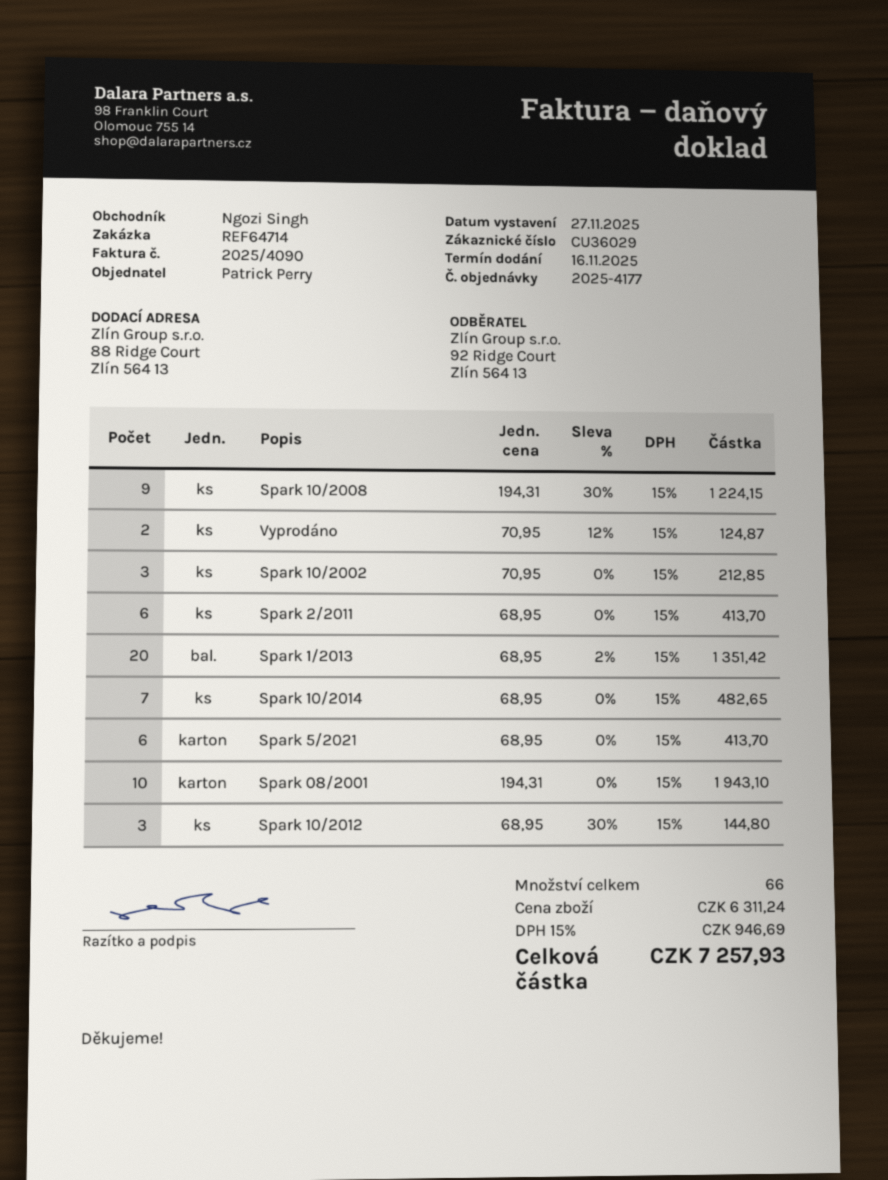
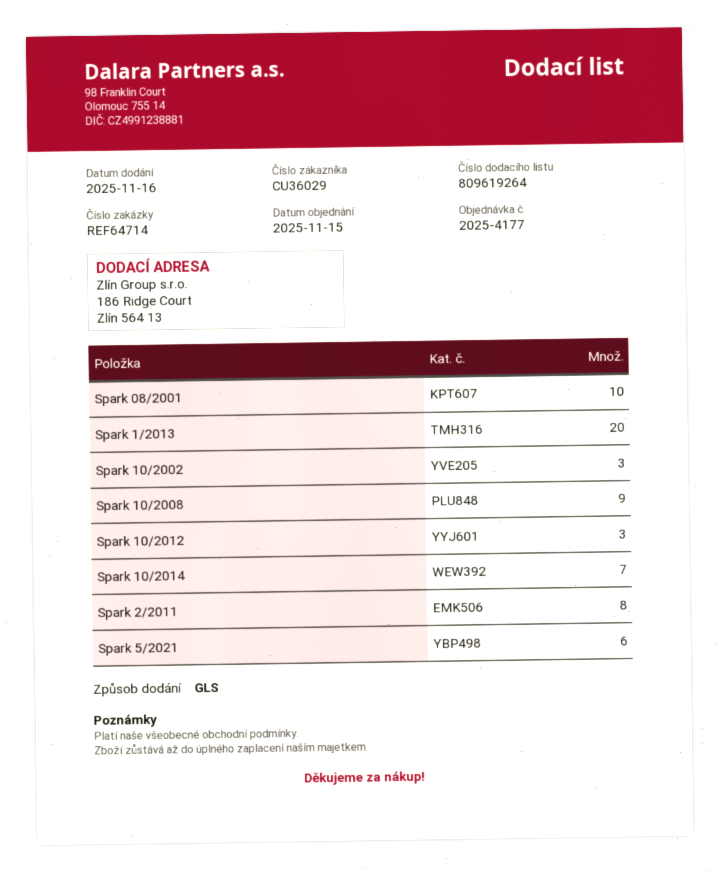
ship to: 88 Ridge Court, Zlín 564 13 -> 186 Ridge Court, Zlín 564 13
Vyprodáno: 2 -> none
Spark 2/2011: 6 -> 8

